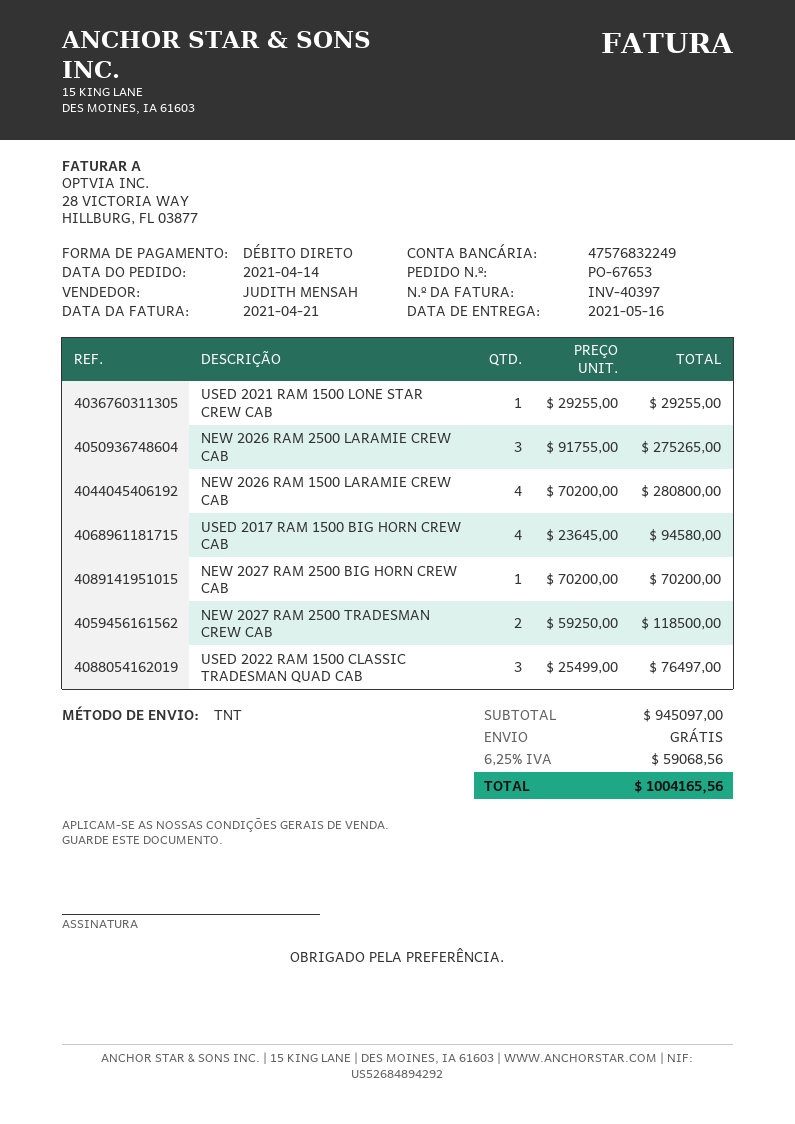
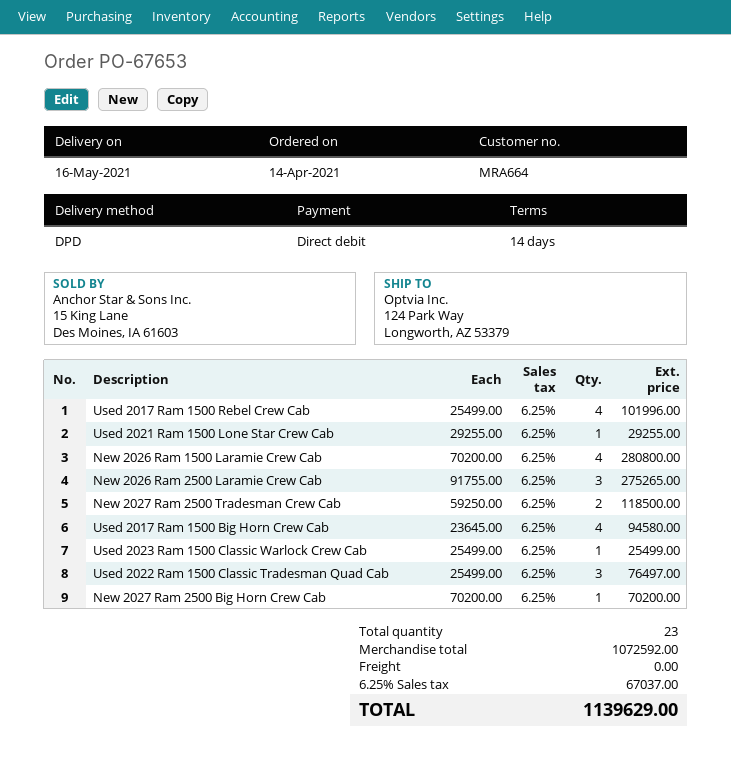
shipping method: TNT -> DPD
Used 2017 Ram 1500 Rebel Crew Cab: none -> 4 x 25499.00 = 101996.00
Used 2023 Ram 1500 Classic Warlock Crew Cab: none -> 1 x 25499.00 = 25499.00
subtotal: 945097.00 -> 1072592.00
tax: 6.25% = 59068.56 -> 6.25% = 67037.00
total: 1004165.56 -> 1139629.00

